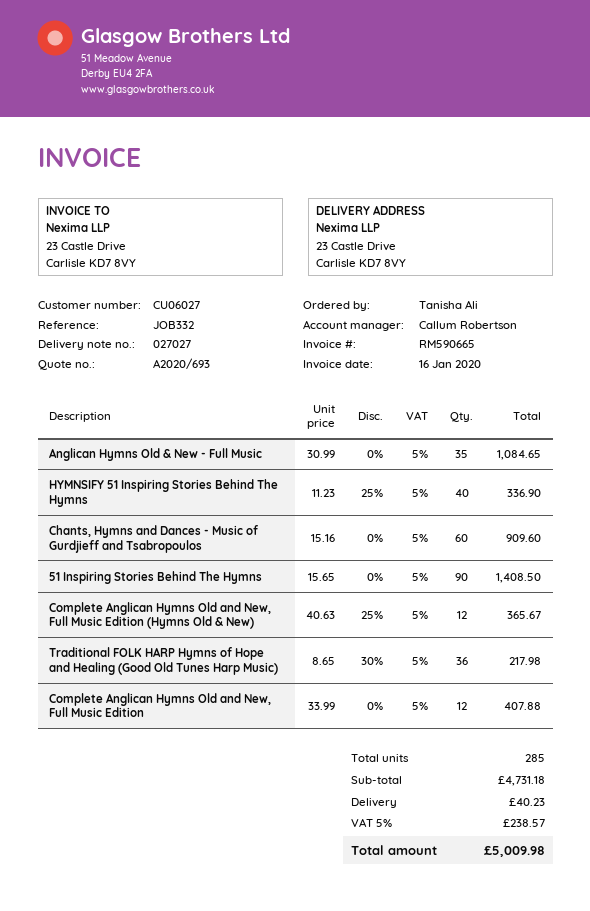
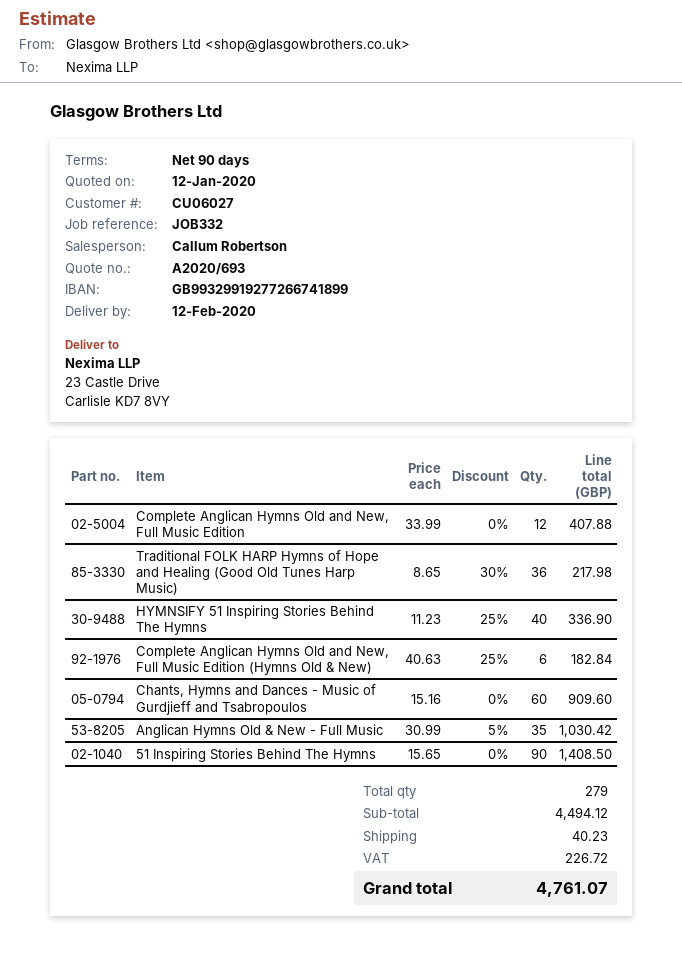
Anglican Hymns Old & New - Full Music: 35 x 30.99 = 1084.65 -> 35 x 30.99 - 5% = 1030.42
Complete Anglican Hymns Old and New, Full Music Edition (Hymns Old & New): 12 x 40.63 - 25% = 365.67 -> 6 x 40.63 - 25% = 182.84
total quantity: 285 -> 279
subtotal: 4731.18 -> 4494.12
tax: 238.57 -> 226.72
total: 5009.98 -> 4761.07

